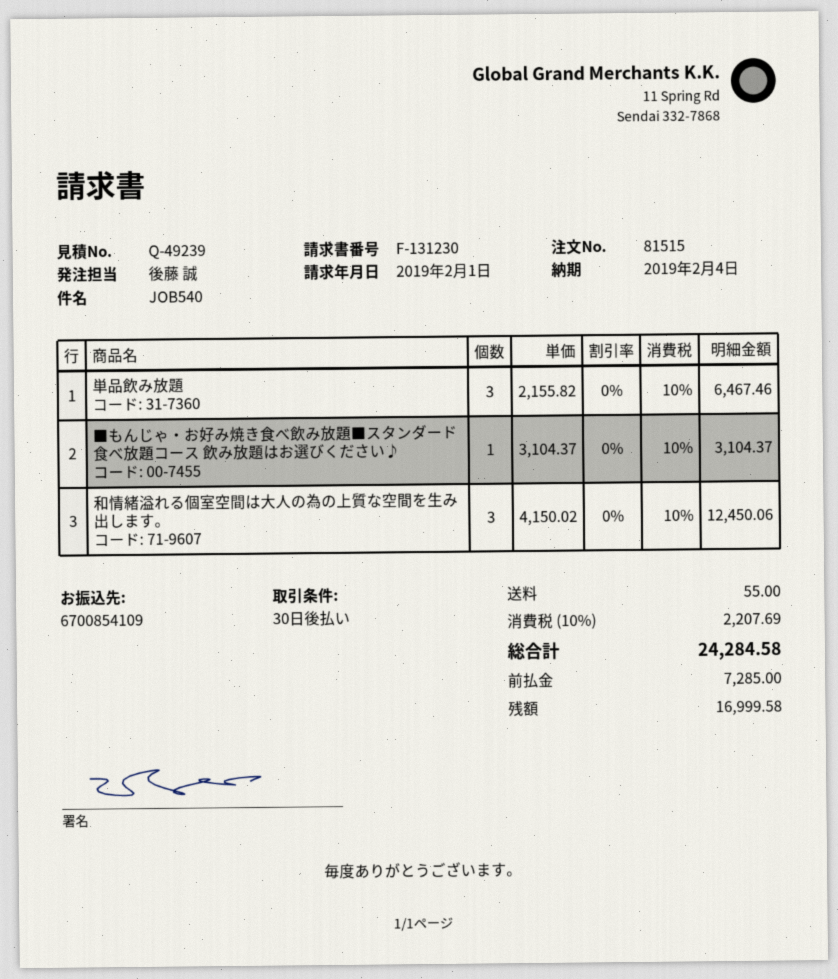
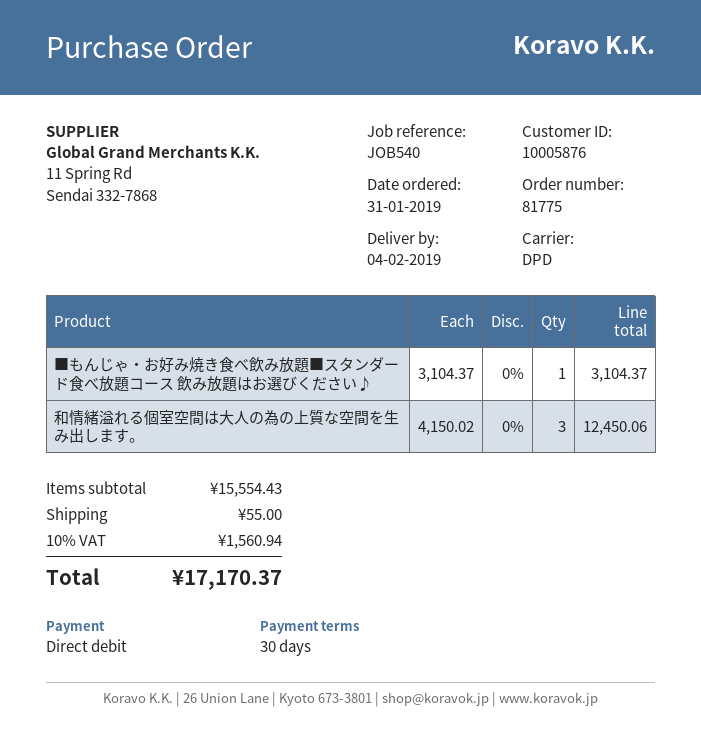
order number: 81515 -> 81775
単品飲み放題: 3 x 2155.82 = 6467.46 -> none
tax: 10% = 2207.69 -> 10% = 1560.94
total: 24284.58 -> 17170.37

